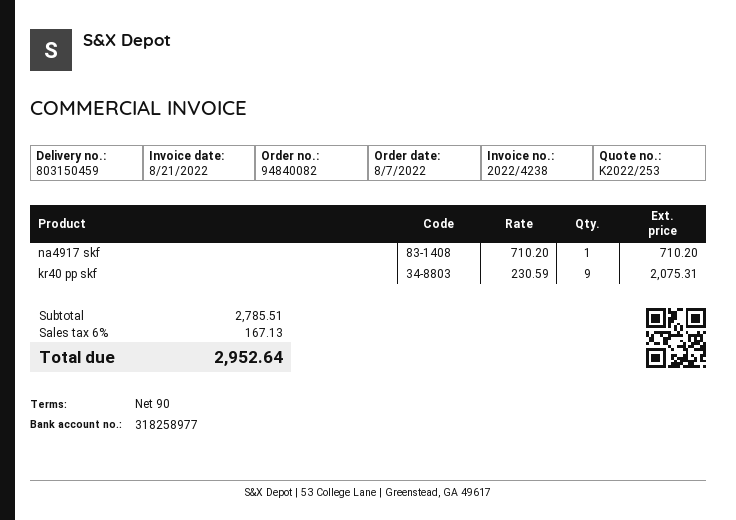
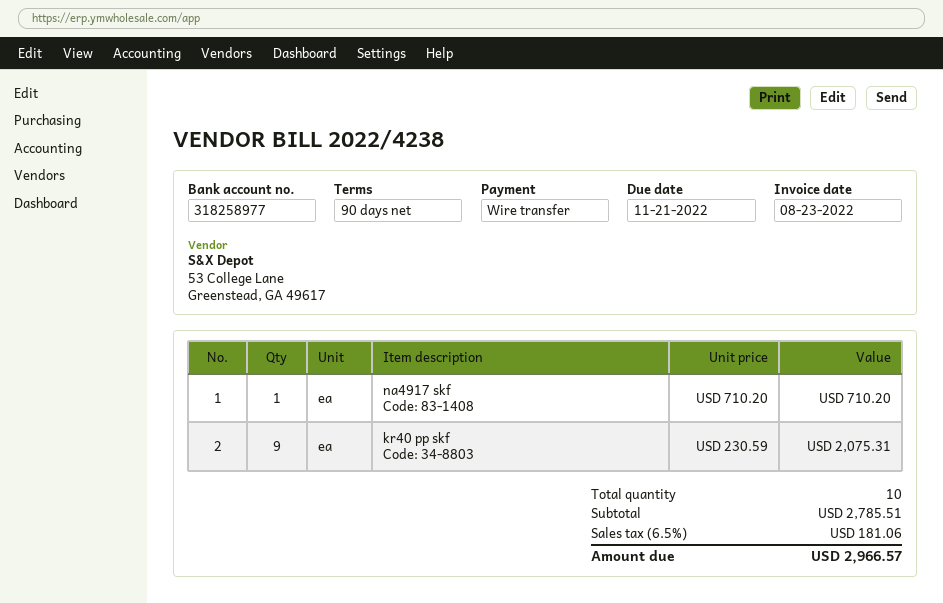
invoice date: 2022-08-21 -> 2022-08-23
tax: 6% = 167.13 -> 6.5% = 181.06
total: 2952.64 -> 2966.57

